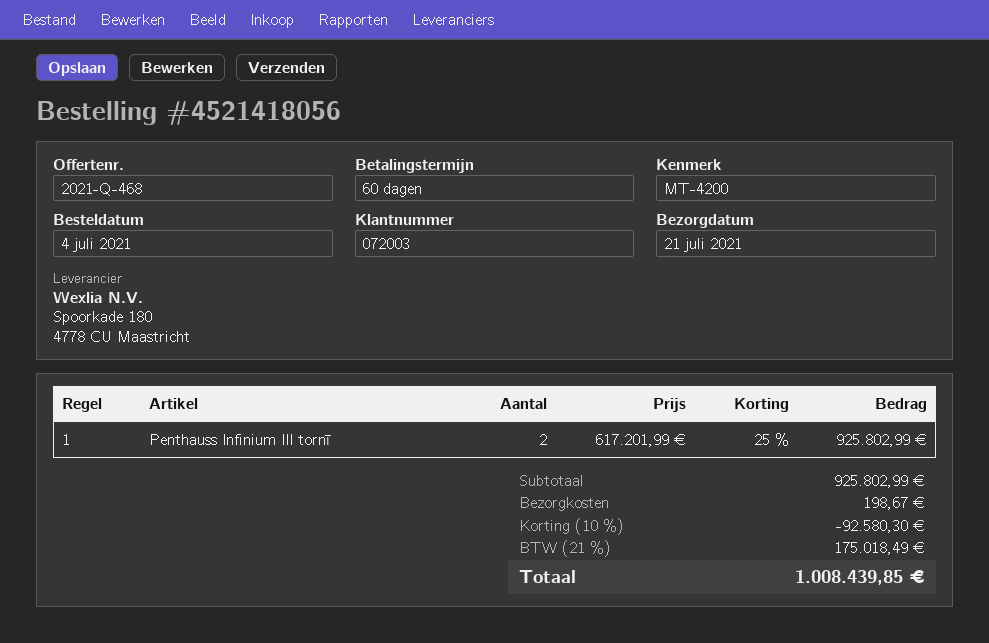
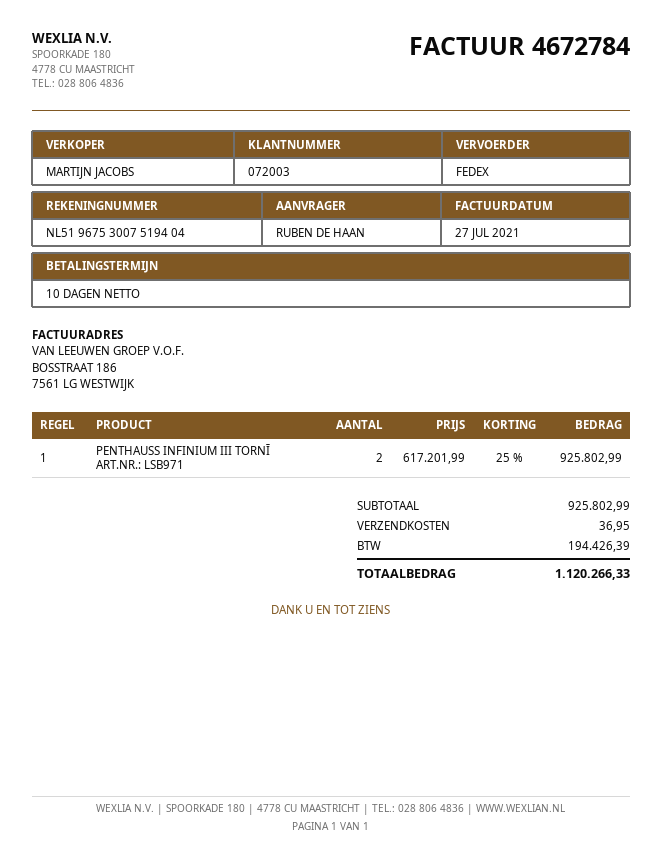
payment terms: 60 days -> 10 days
discount: 10% = 92580.30 -> none
shipping: 198.67 -> 36.95
tax: 175018.49 -> 194426.39
total: 1008439.85 -> 1120266.33

